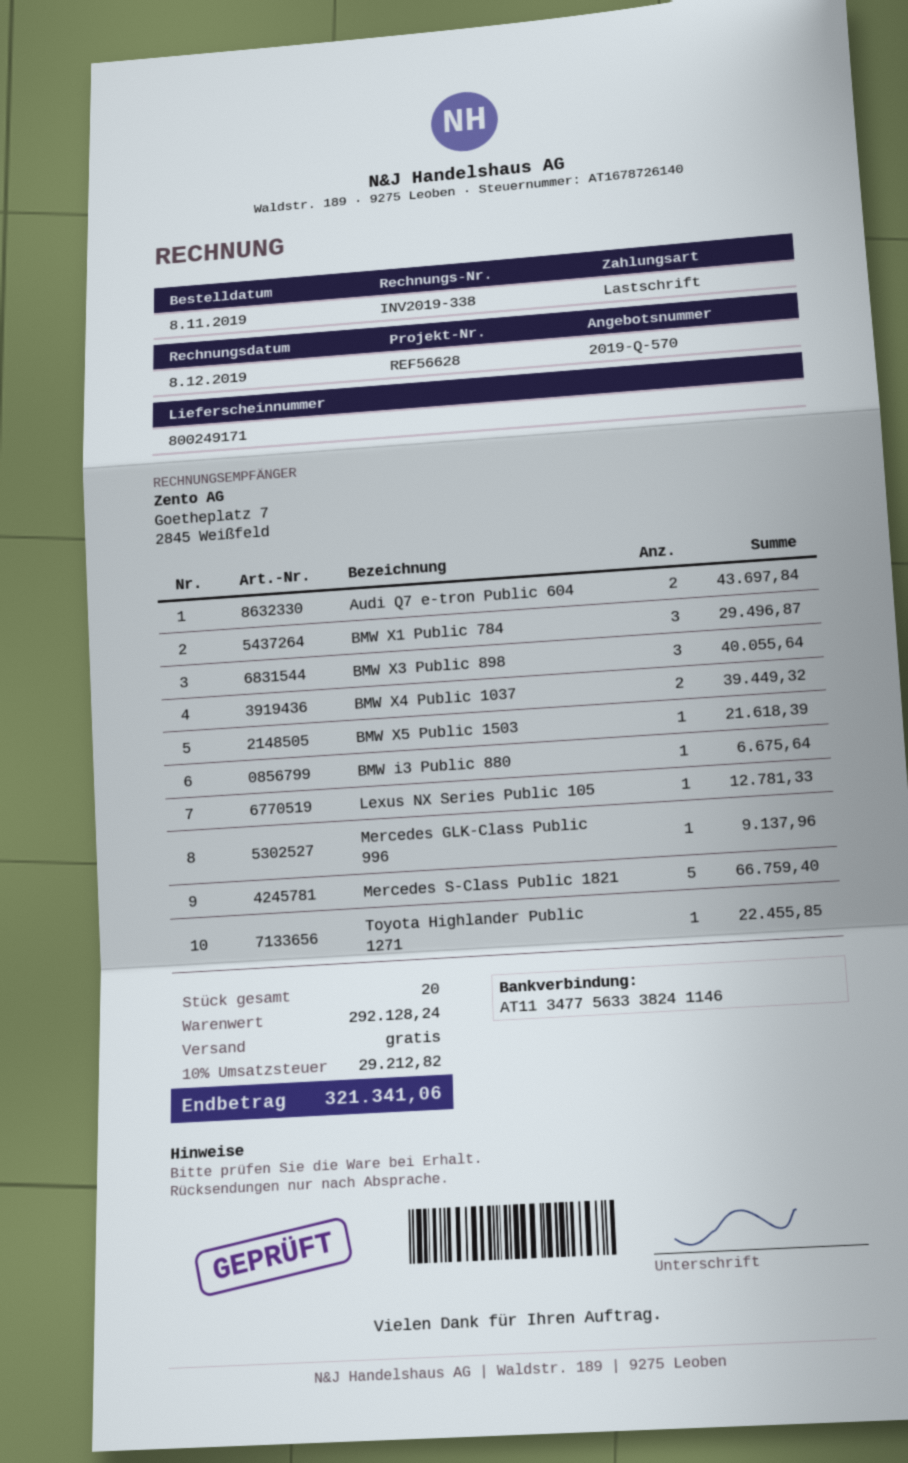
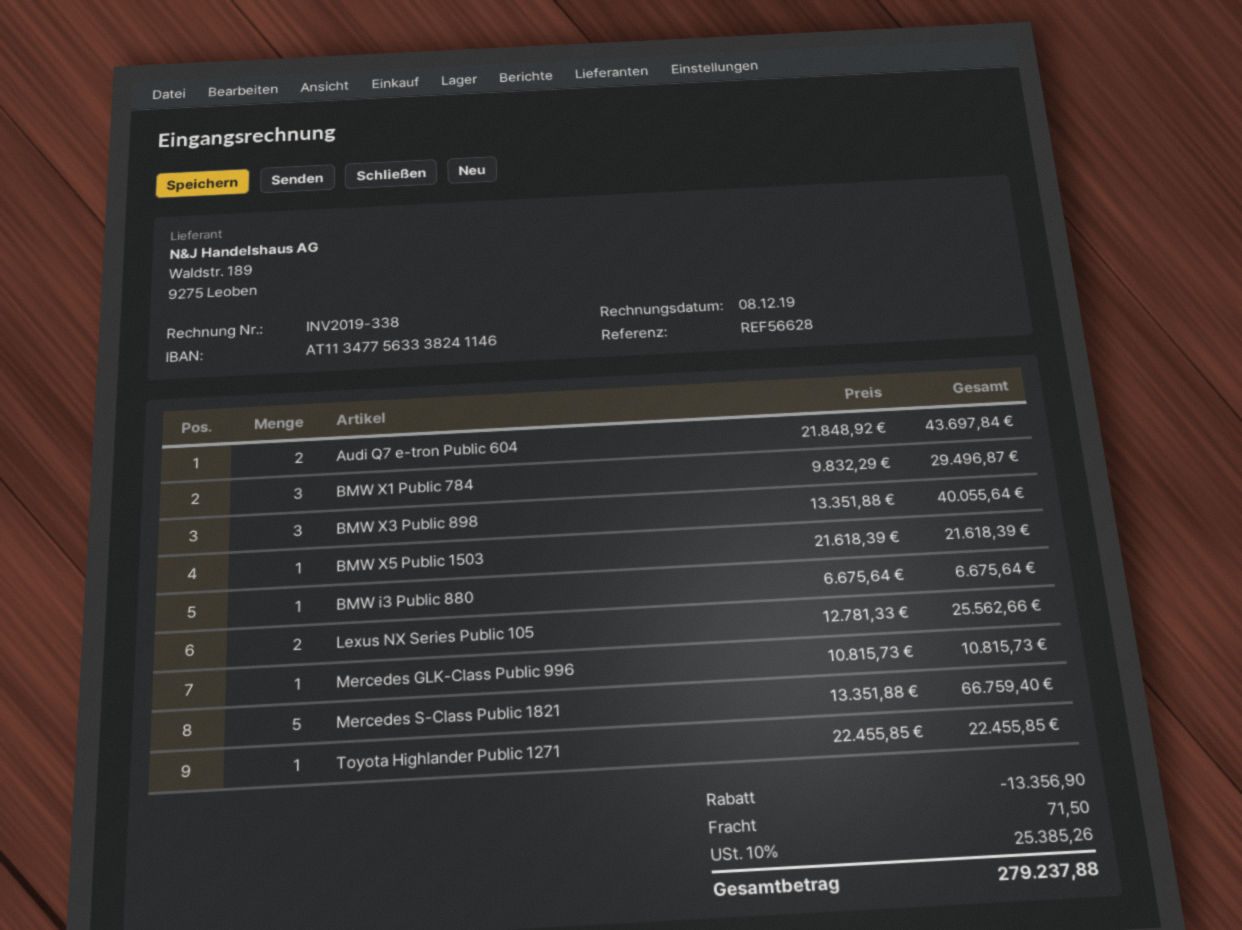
BMW X4 Public 1037: 2 for 39449.32 -> none
Lexus NX Series Public 105: 1 for 12781.33 -> 2 for 25562.66
Mercedes GLK-Class Public 996: 1 for 9137.96 -> 1 for 10815.73
discount: none -> 13356.90
shipping: 0.00 -> 71.50
tax: 10% = 29212.82 -> 10% = 25385.26
total: 321341.06 -> 279237.88

